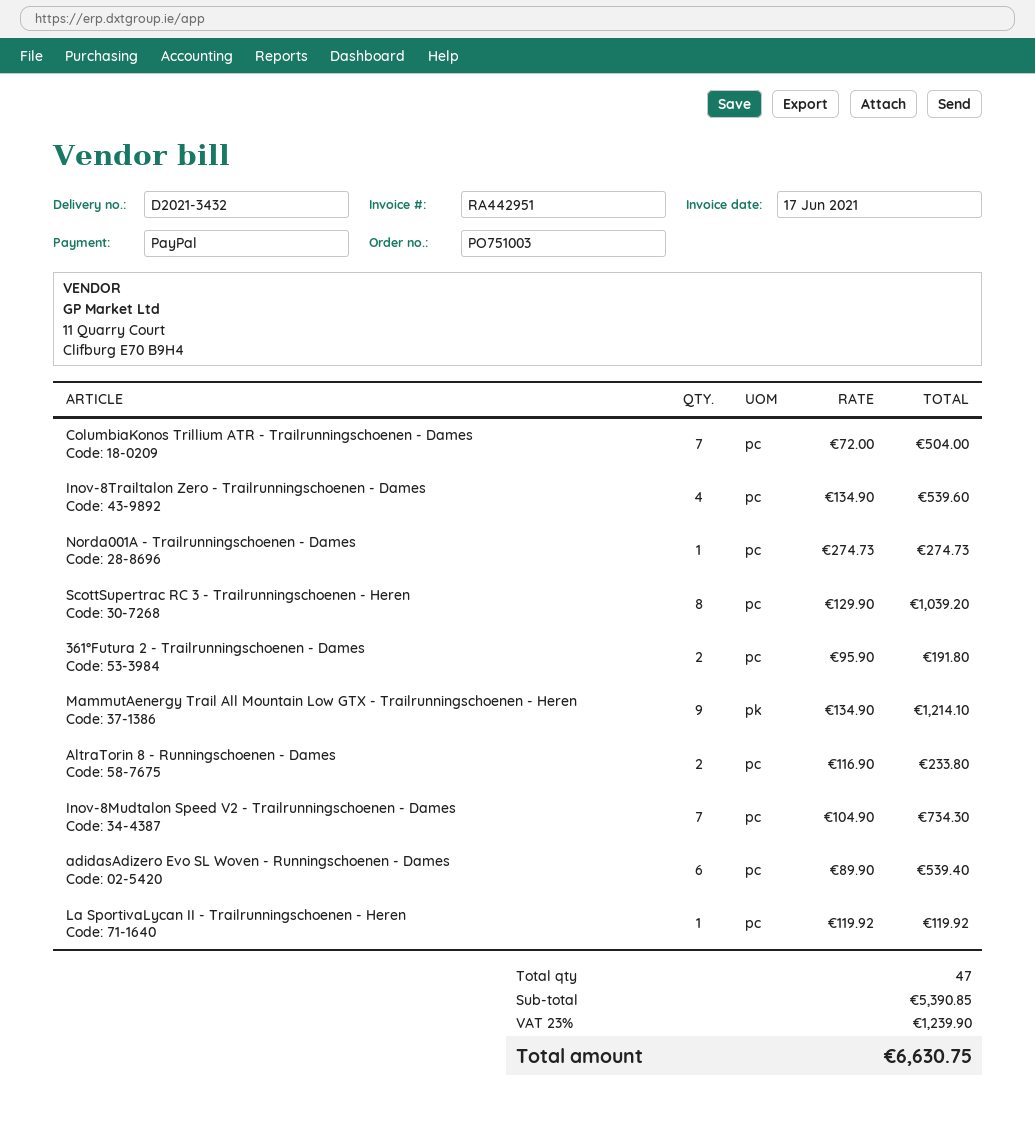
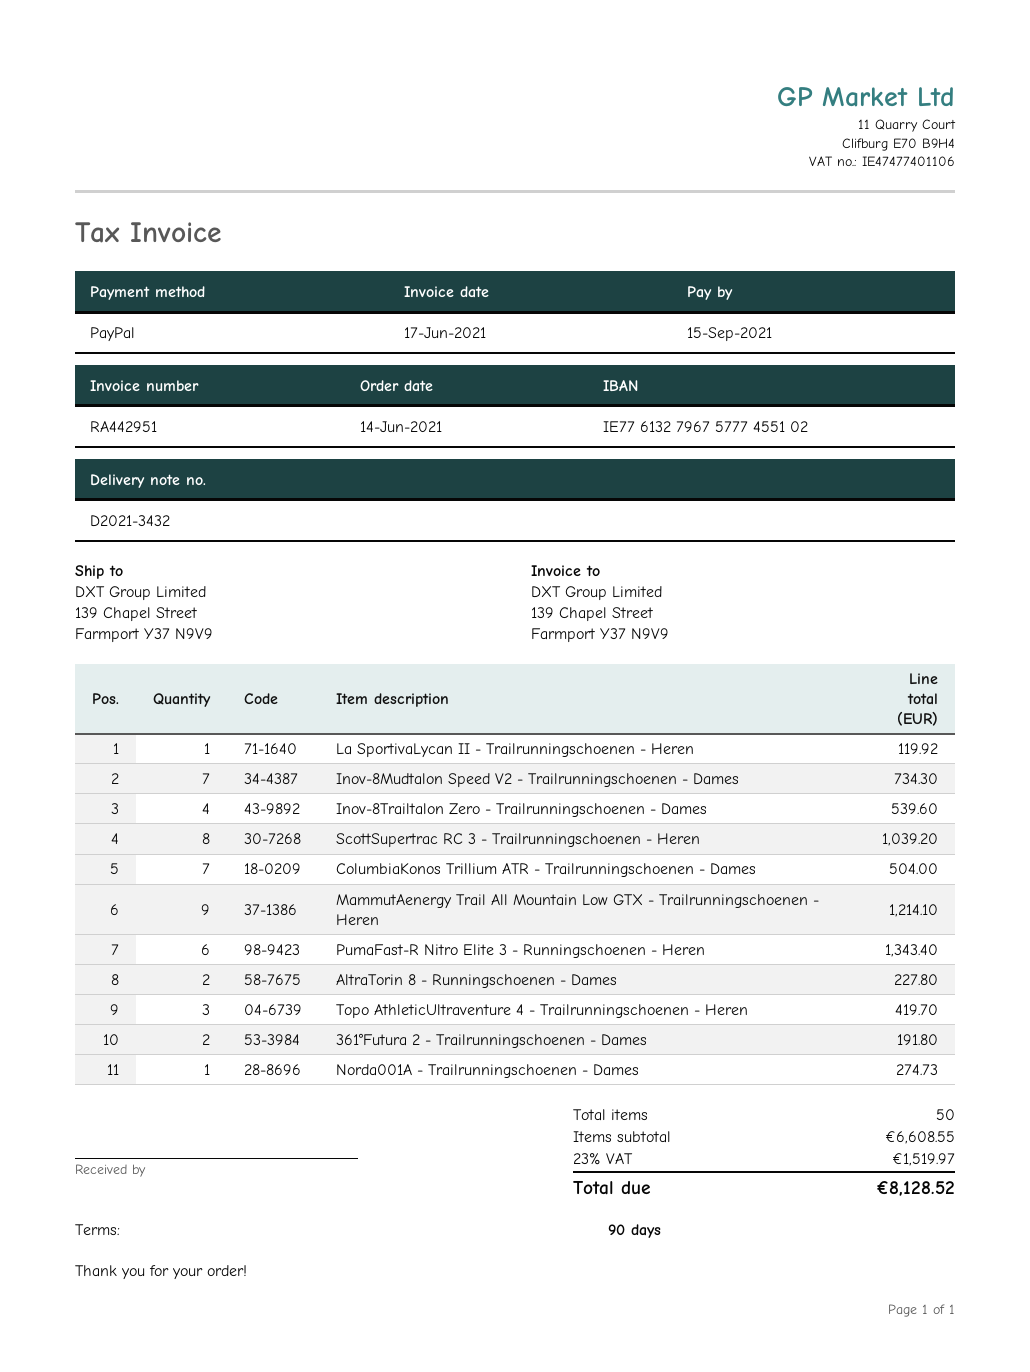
AltraTorin 8 - Runningschoenen - Dames: 2 for 233.80 -> 2 for 227.80
adidasAdizero Evo SL Woven - Runningschoenen - Dames: 6 for 539.40 -> none
PumaFast-R Nitro Elite 3 - Runningschoenen - Heren: none -> 6 for 1343.40
Topo AthleticUltraventure 4 - Trailrunningschoenen - Heren: none -> 3 for 419.70
total quantity: 47 -> 50
subtotal: 5390.85 -> 6608.55
tax: 23% = 1239.90 -> 23% = 1519.97
total: 6630.75 -> 8128.52

